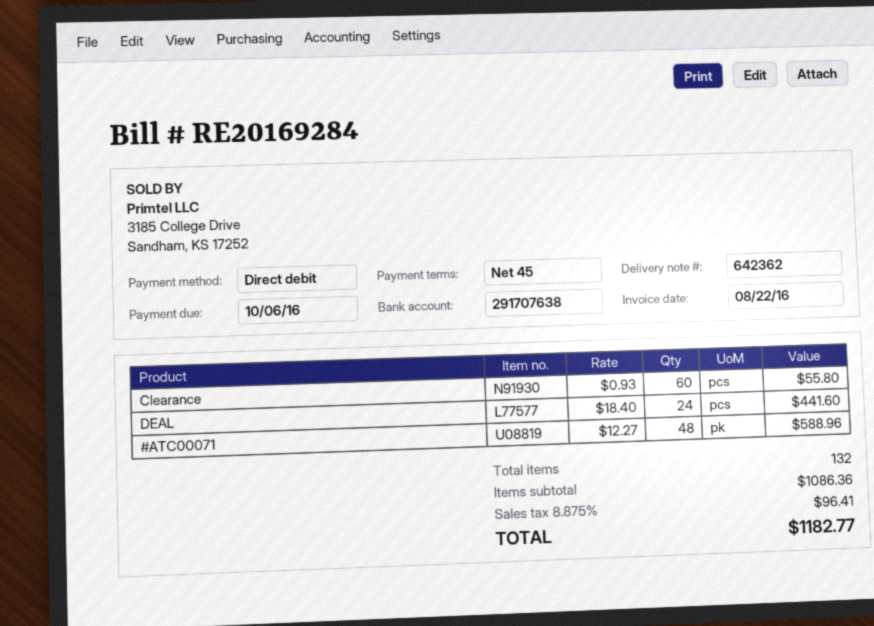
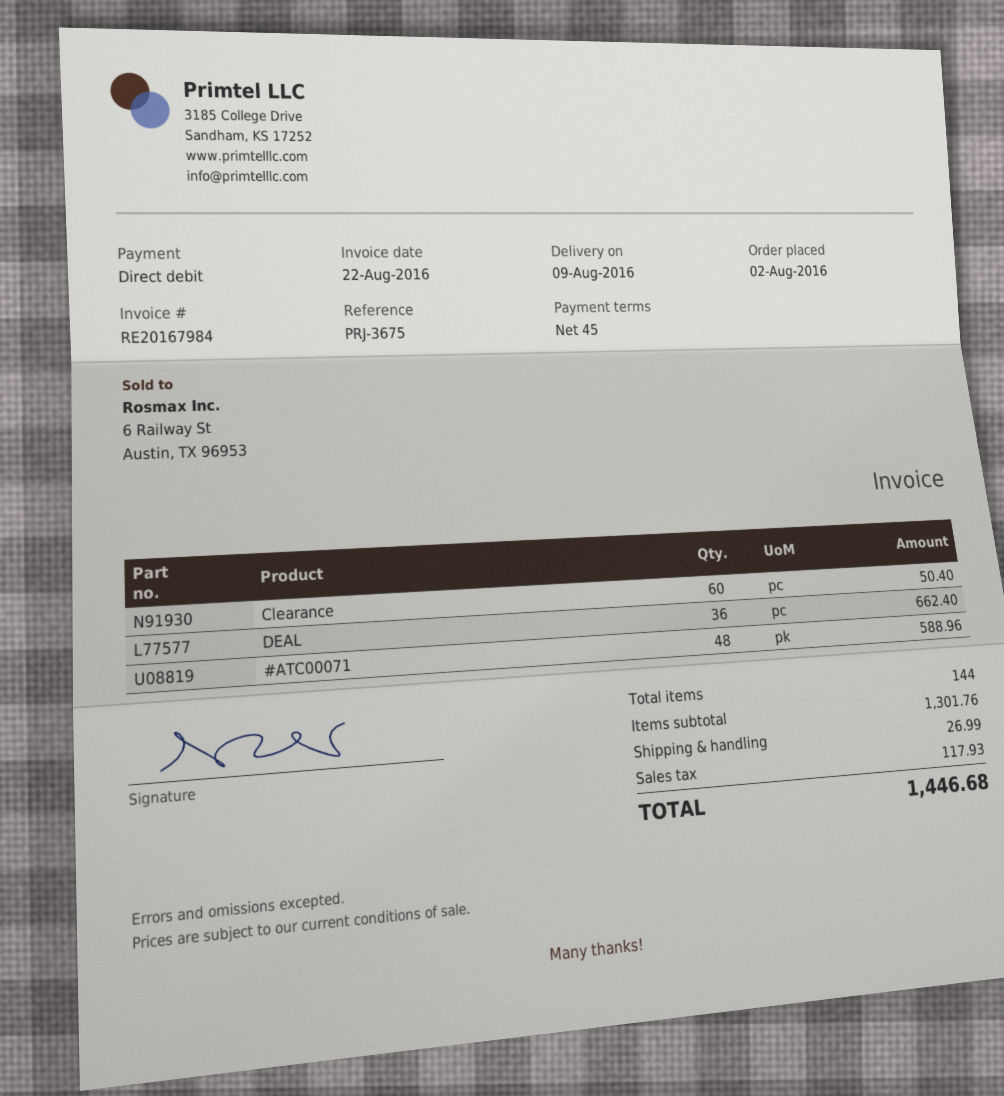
invoice number: RE20169284 -> RE20167984
Clearance: 60 for 55.80 -> 60 for 50.40
DEAL: 24 for 441.60 -> 36 for 662.40
total quantity: 132 -> 144
subtotal: 1086.36 -> 1301.76
shipping: none -> 26.99
tax: 96.41 -> 117.93
total: 1182.77 -> 1446.68

